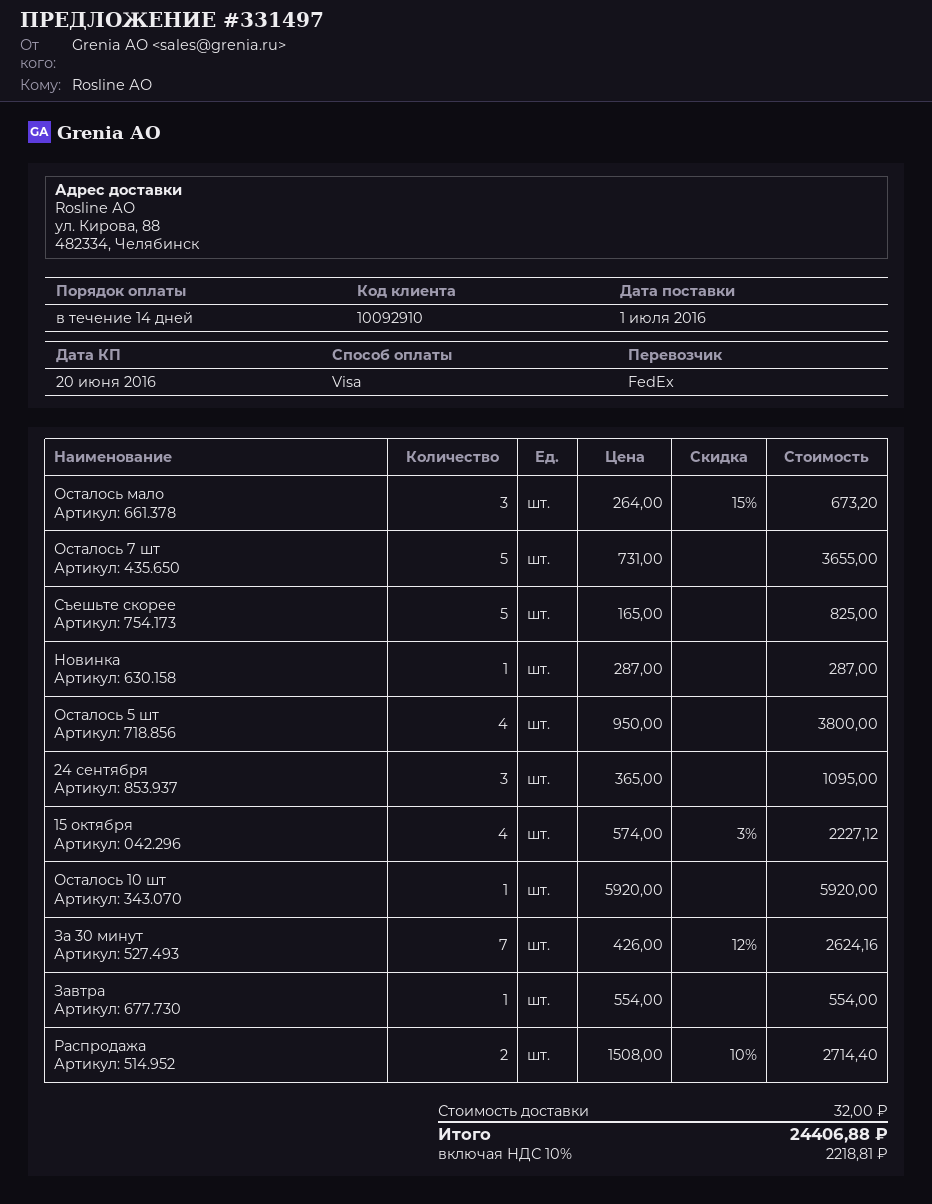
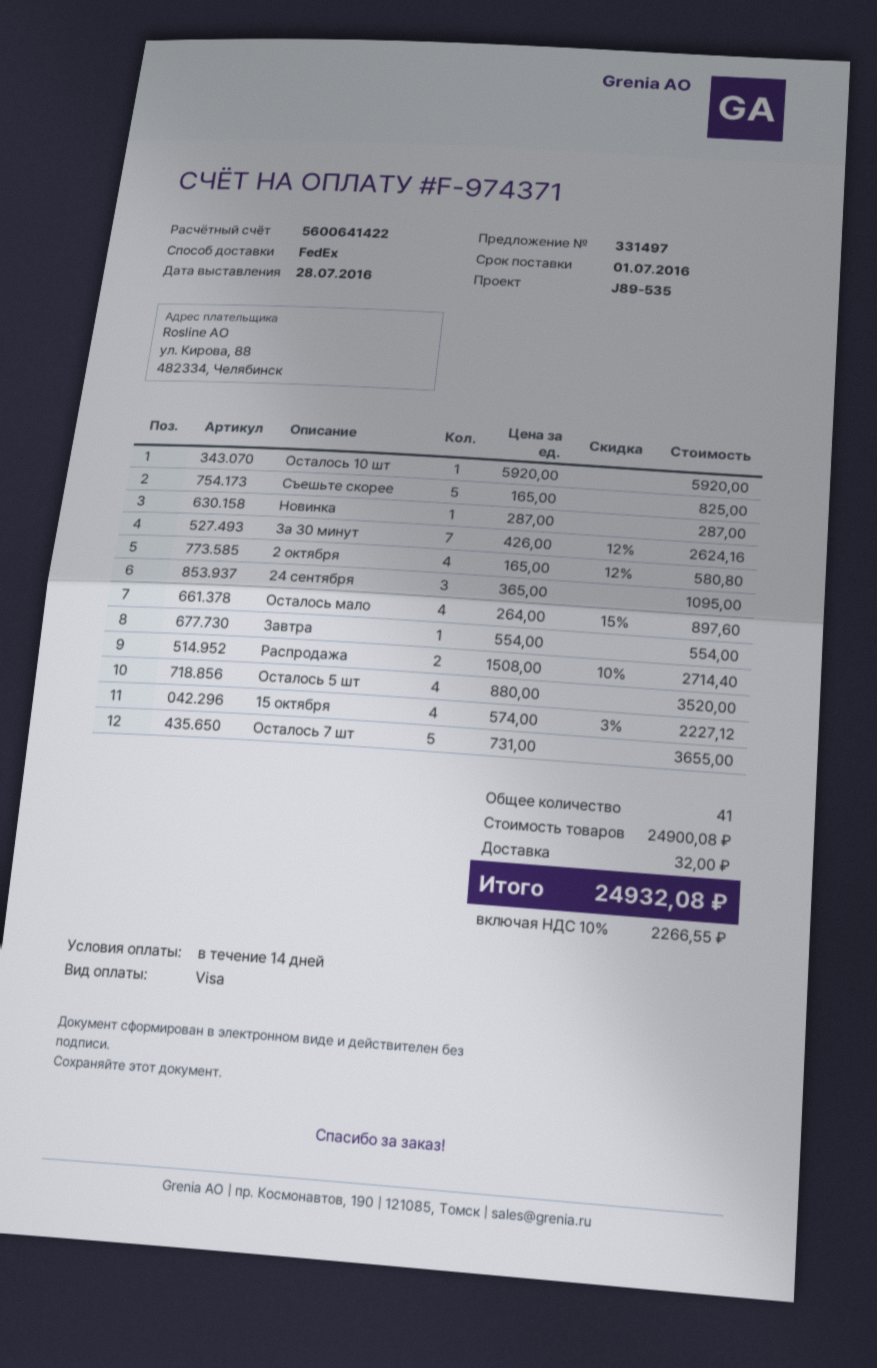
Осталось мало: 3 x 264.00 - 15% = 673.20 -> 4 x 264.00 - 15% = 897.60
Осталось 5 шт: 4 x 950.00 = 3800.00 -> 4 x 880.00 = 3520.00
2 октября: none -> 4 x 165.00 - 12% = 580.80
tax: 10% = 2218.81 -> 10% = 2266.55
total: 24406.88 -> 24932.08

